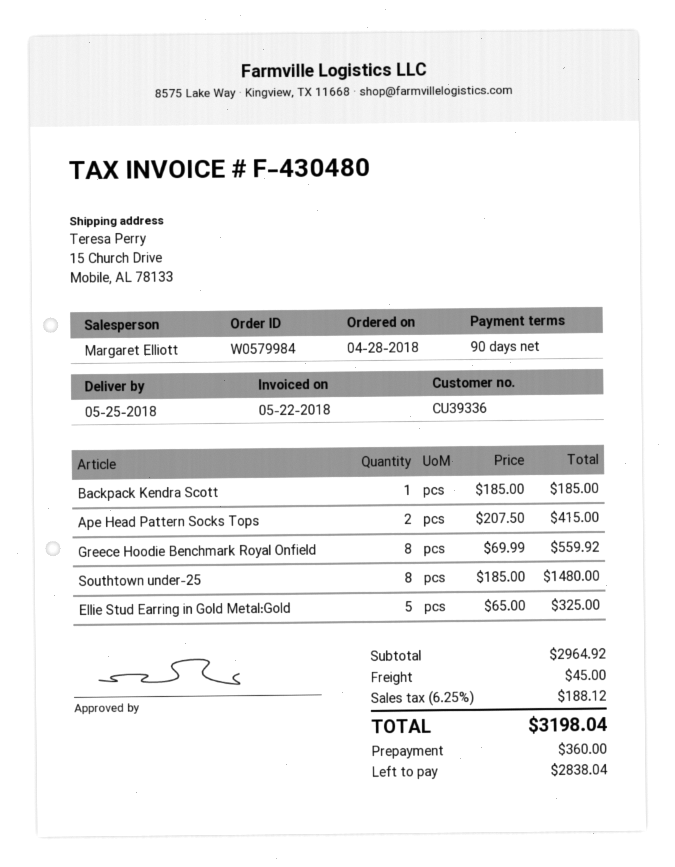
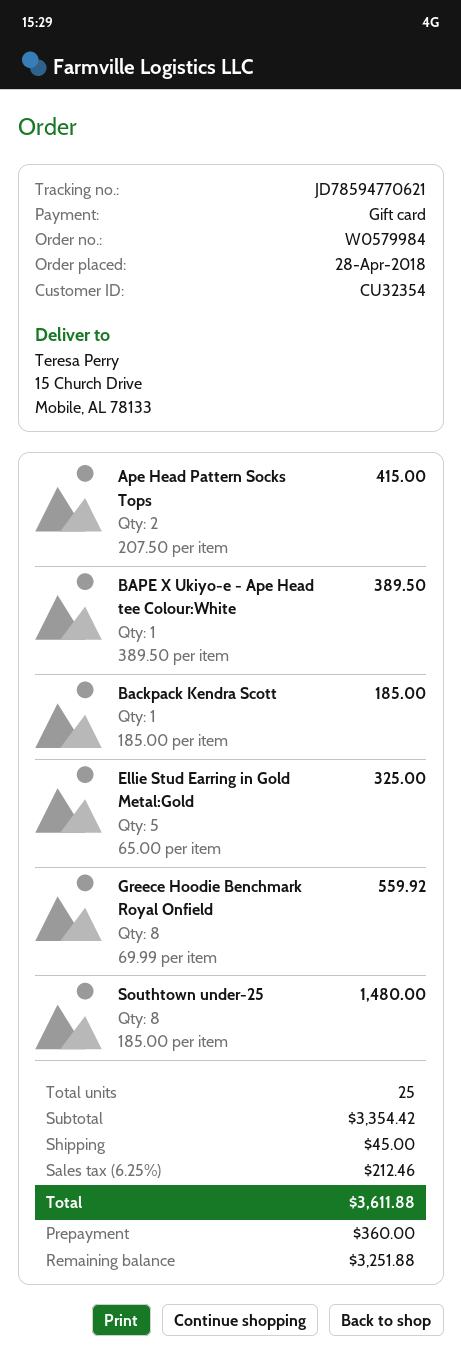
customer number: CU39336 -> CU32354
BAPE X Ukiyo-e - Ape Head tee Colour:White: none -> 1 x 389.50 = 389.50
subtotal: 2964.92 -> 3354.42
tax: 6.25% = 188.12 -> 6.25% = 212.46
total: 3198.04 -> 3611.88
balance: 2838.04 -> 3251.88

